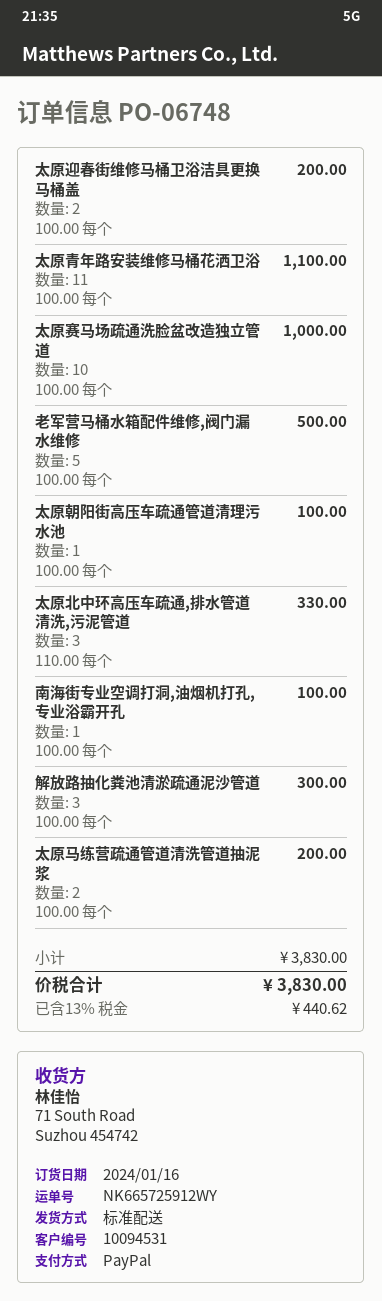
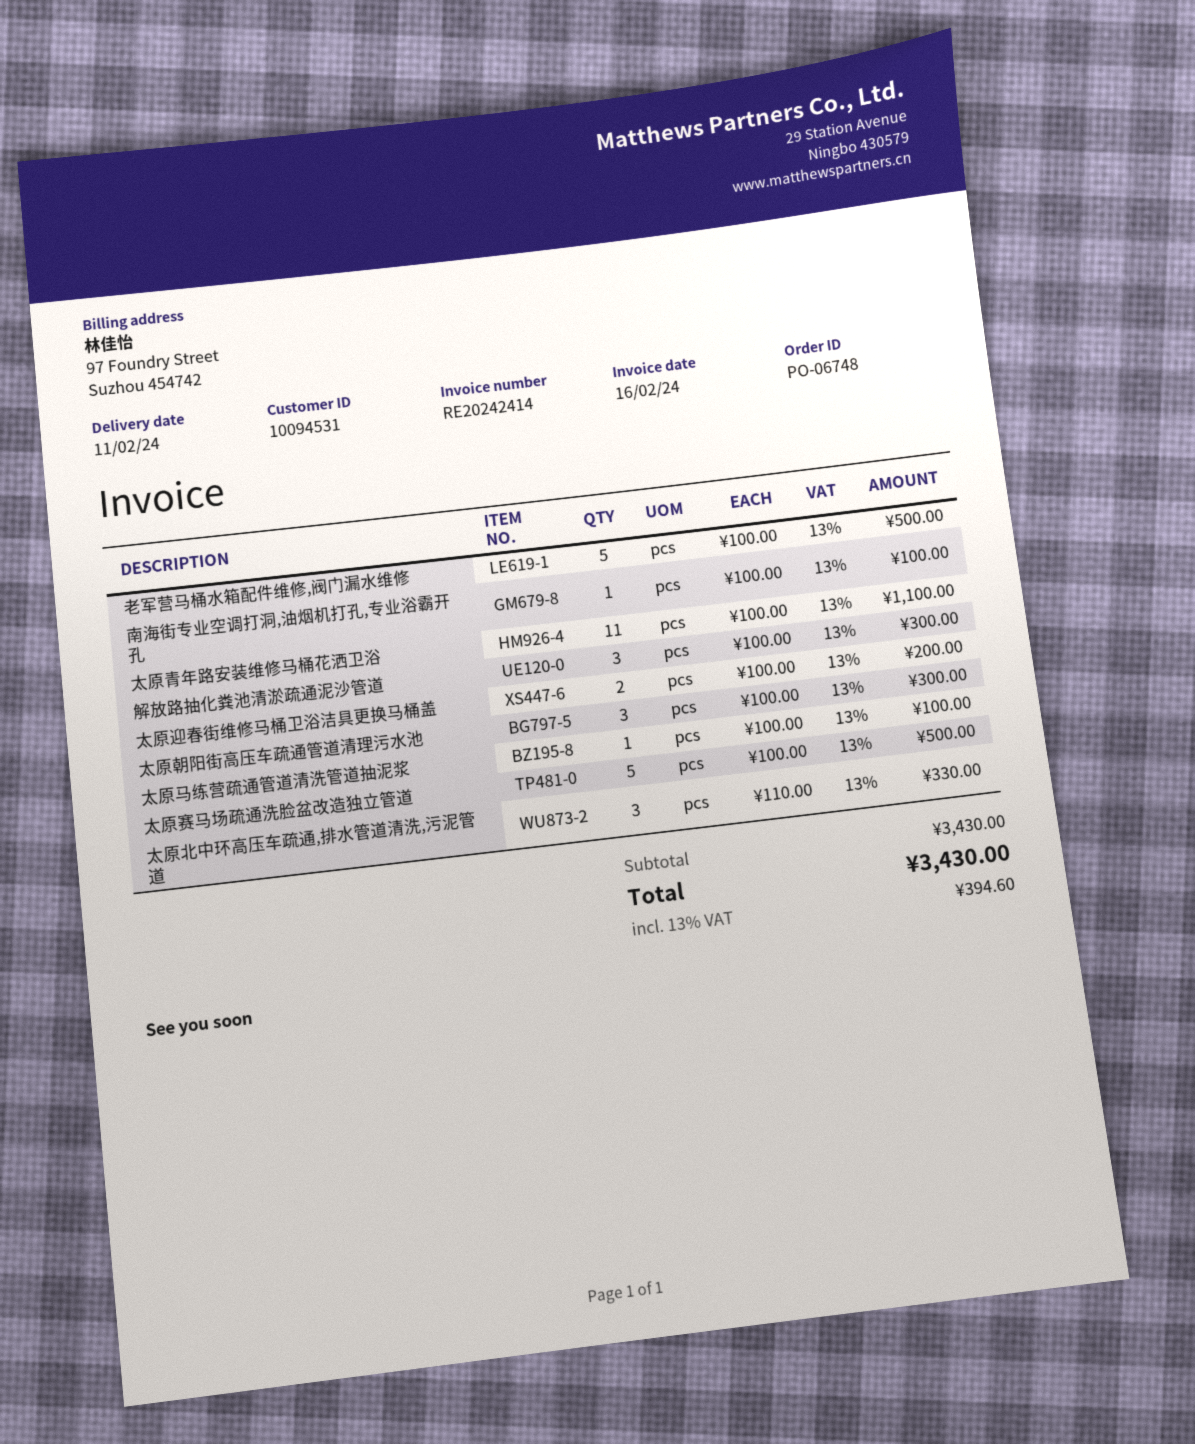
太原赛马场疏通洗脸盆改造独立管道: 10 x 100.00 = 1000.00 -> 5 x 100.00 = 500.00
太原朝阳街高压车疏通管道清理污水池: 1 x 100.00 = 100.00 -> 3 x 100.00 = 300.00
太原马练营疏通管道清洗管道抽泥浆: 2 x 100.00 = 200.00 -> 1 x 100.00 = 100.00
subtotal: 3830.00 -> 3430.00
tax: 13% = 440.62 -> 13% = 394.60
total: 3830.00 -> 3430.00

